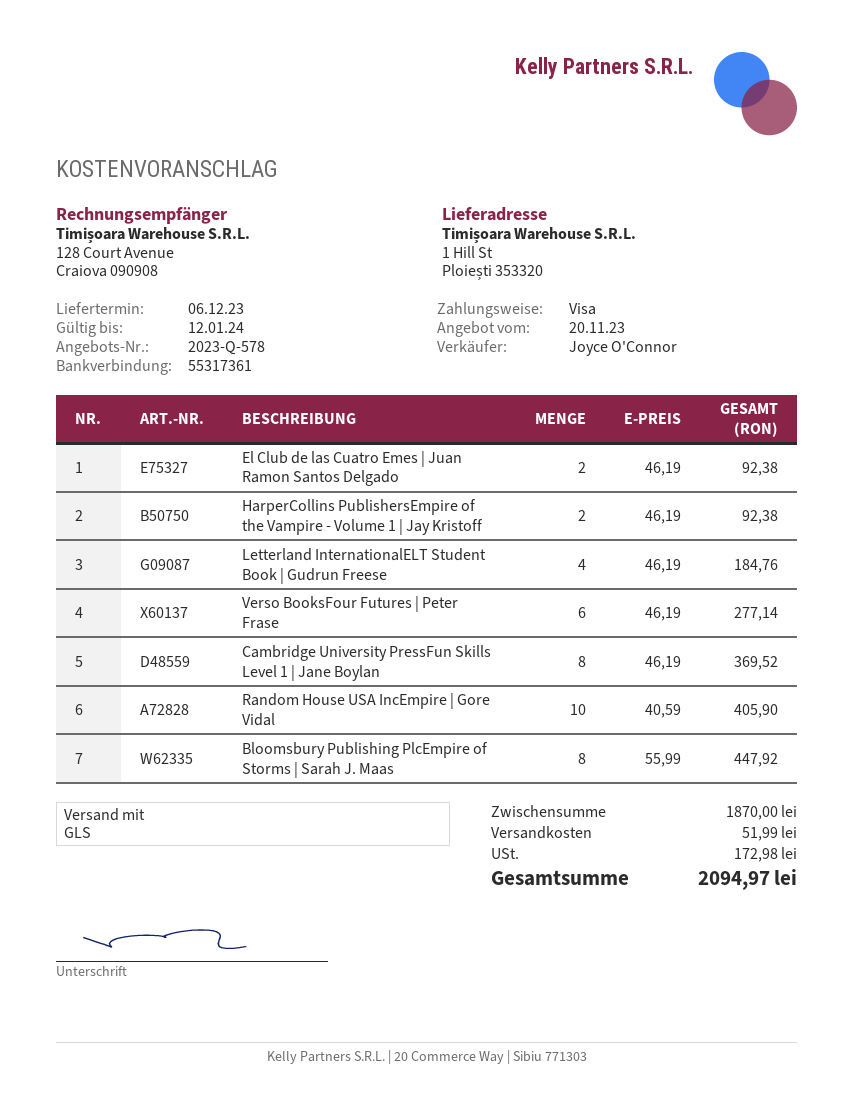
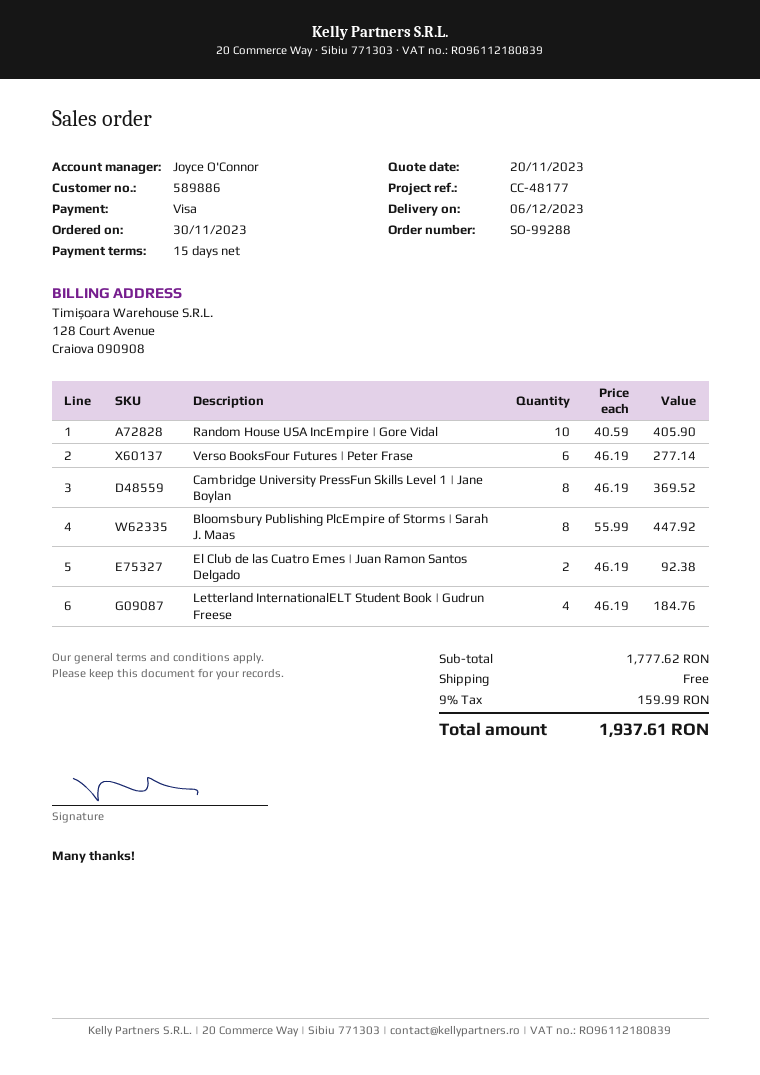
HarperCollins PublishersEmpire of the Vampire - Volume 1 | Jay Kristoff: 2 x 46.19 = 92.38 -> none
subtotal: 1870.00 -> 1777.62
shipping: 51.99 -> 0.00
tax: 172.98 -> 159.99
total: 2094.97 -> 1937.61

